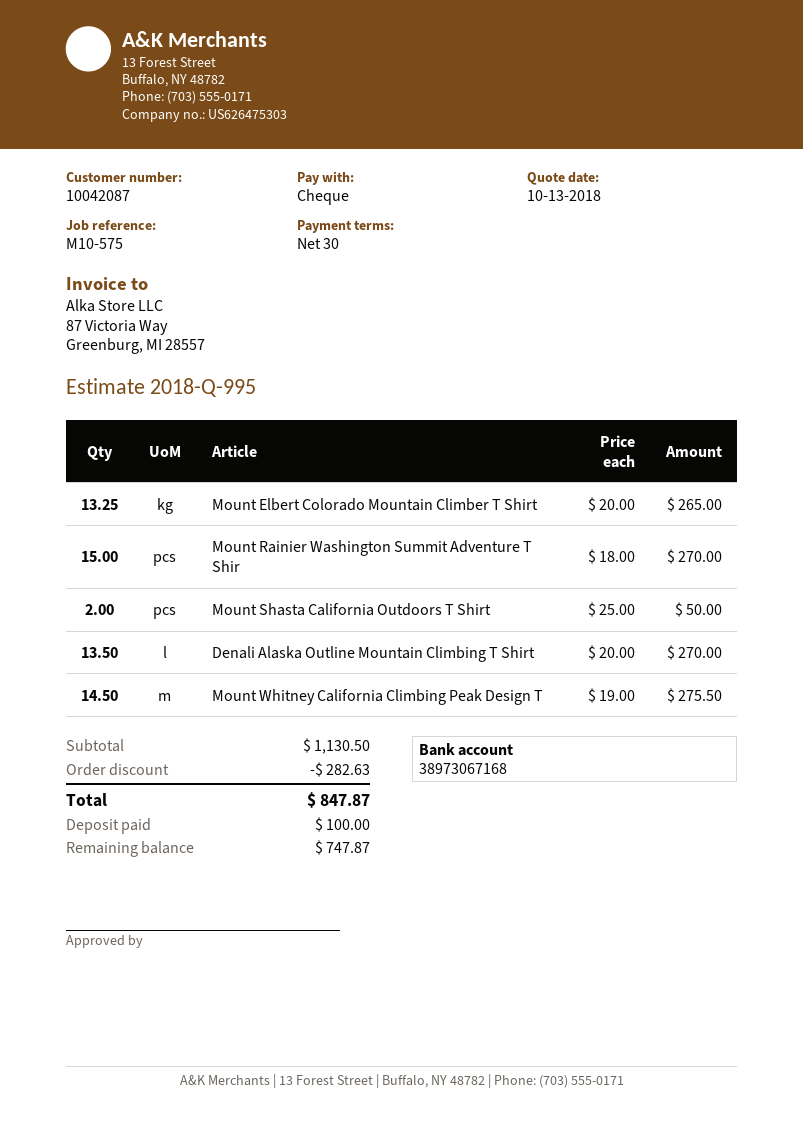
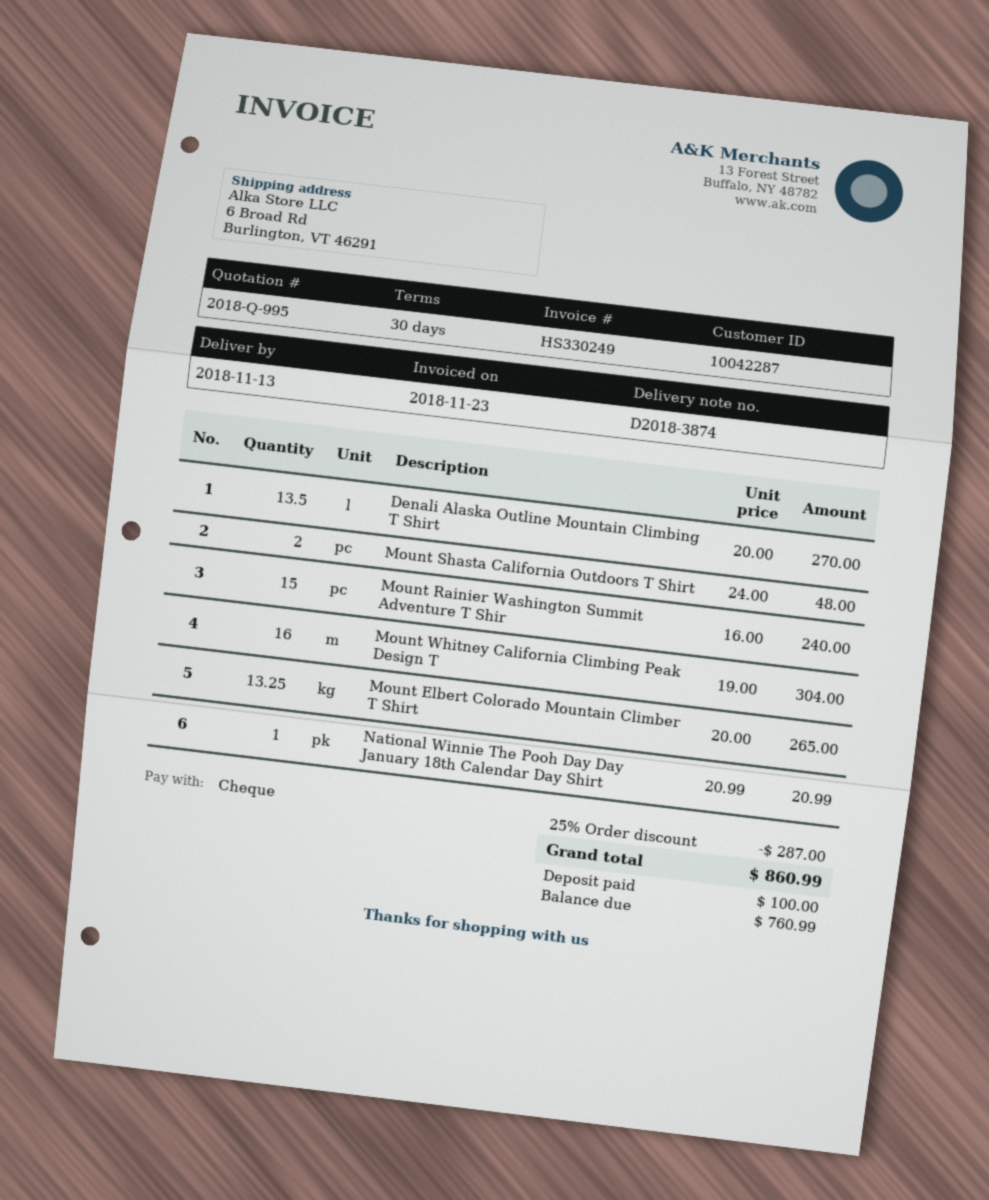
customer number: 10042087 -> 10042287
Mount Rainier Washington Summit Adventure T Shir: 15 x 18.00 = 270.00 -> 15 x 16.00 = 240.00
Mount Shasta California Outdoors T Shirt: 2 x 25.00 = 50.00 -> 2 x 24.00 = 48.00
Mount Whitney California Climbing Peak Design T: 14.5 x 19.00 = 275.50 -> 16 x 19.00 = 304.00
National Winnie The Pooh Day Day January 18th Calendar Day Shirt: none -> 1 x 20.99 = 20.99
discount: 282.63 -> 287.00
total: 847.87 -> 860.99
balance: 747.87 -> 760.99

